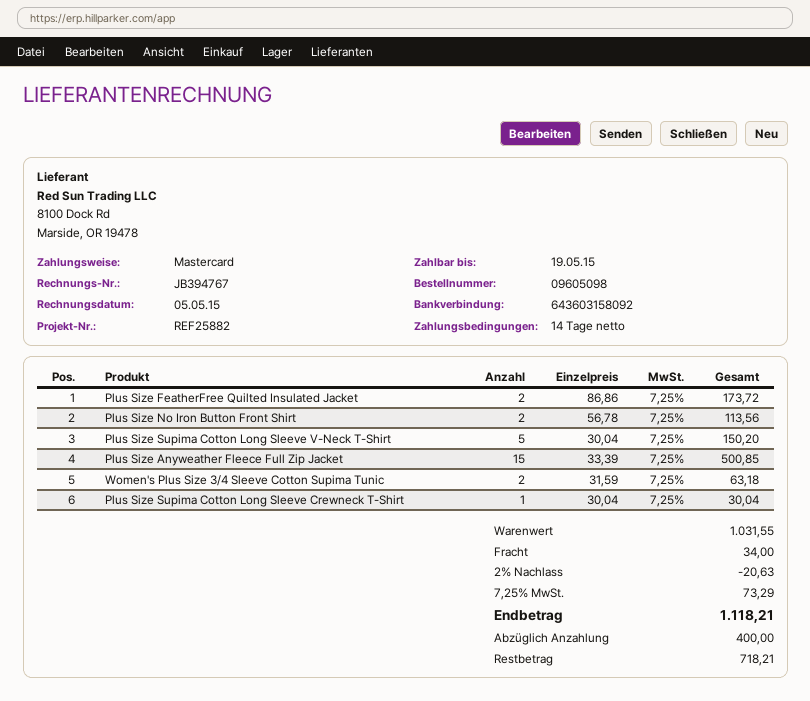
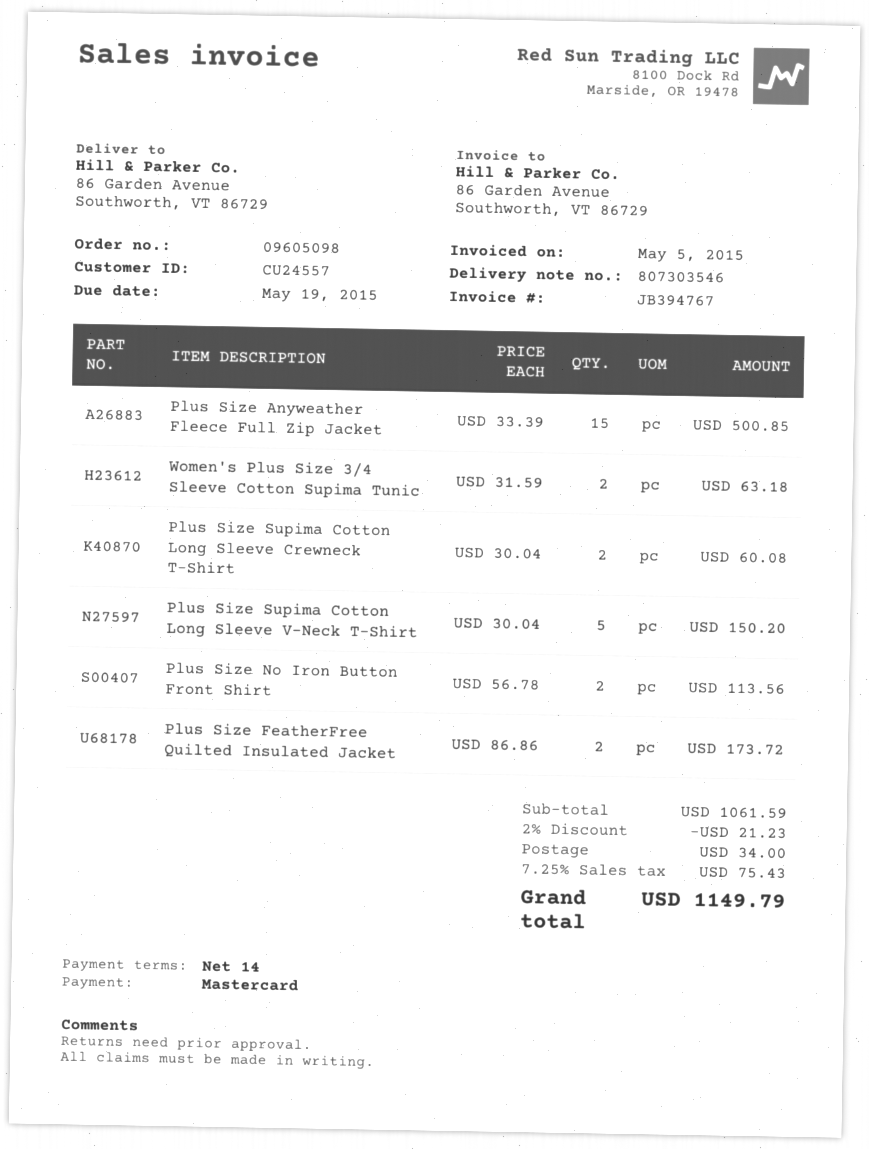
Plus Size Supima Cotton Long Sleeve Crewneck T-Shirt: 1 x 30.04 = 30.04 -> 2 x 30.04 = 60.08
subtotal: 1031.55 -> 1061.59
discount: 2% = 20.63 -> 2% = 21.23
tax: 7.25% = 73.29 -> 7.25% = 75.43
total: 1118.21 -> 1149.79

